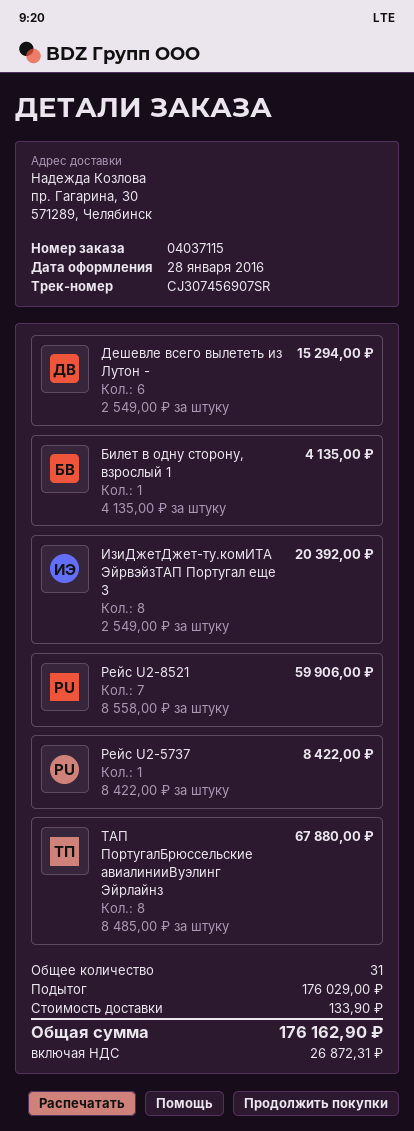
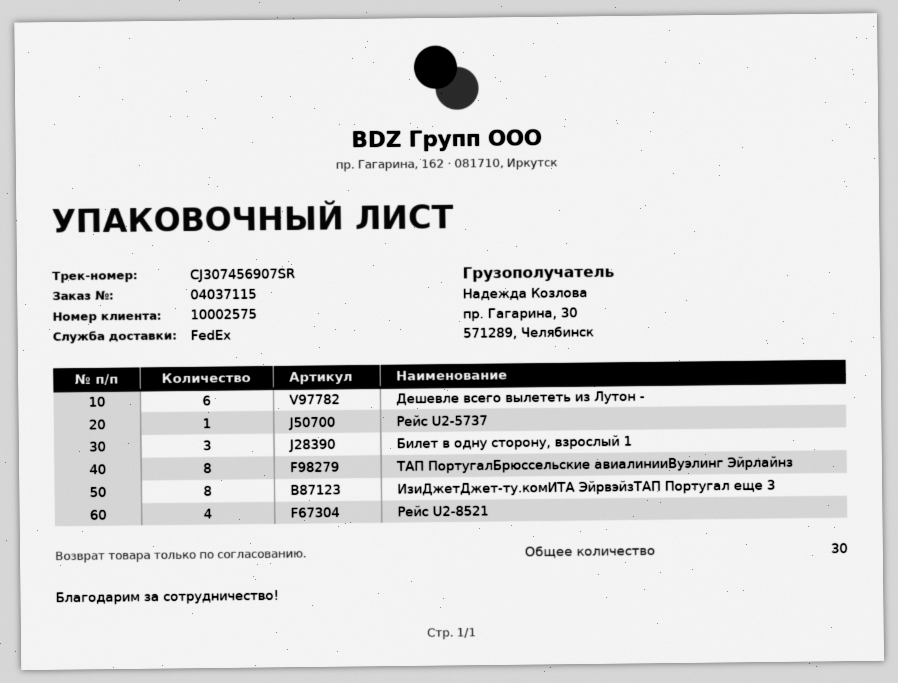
Билет в одну сторону, взрослый 1: 1 -> 3
Рейс U2-8521: 7 -> 4
total quantity: 31 -> 30

